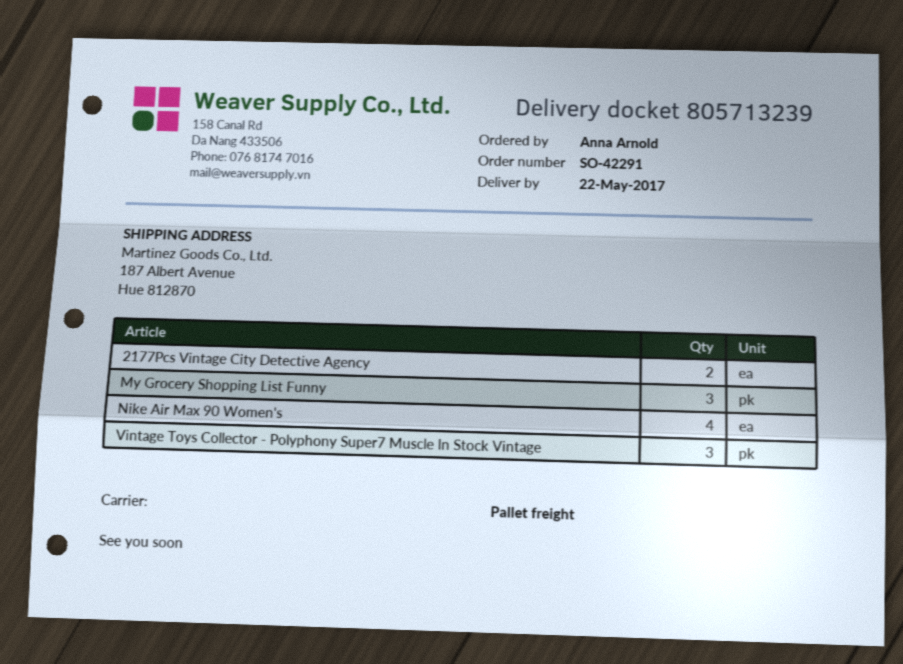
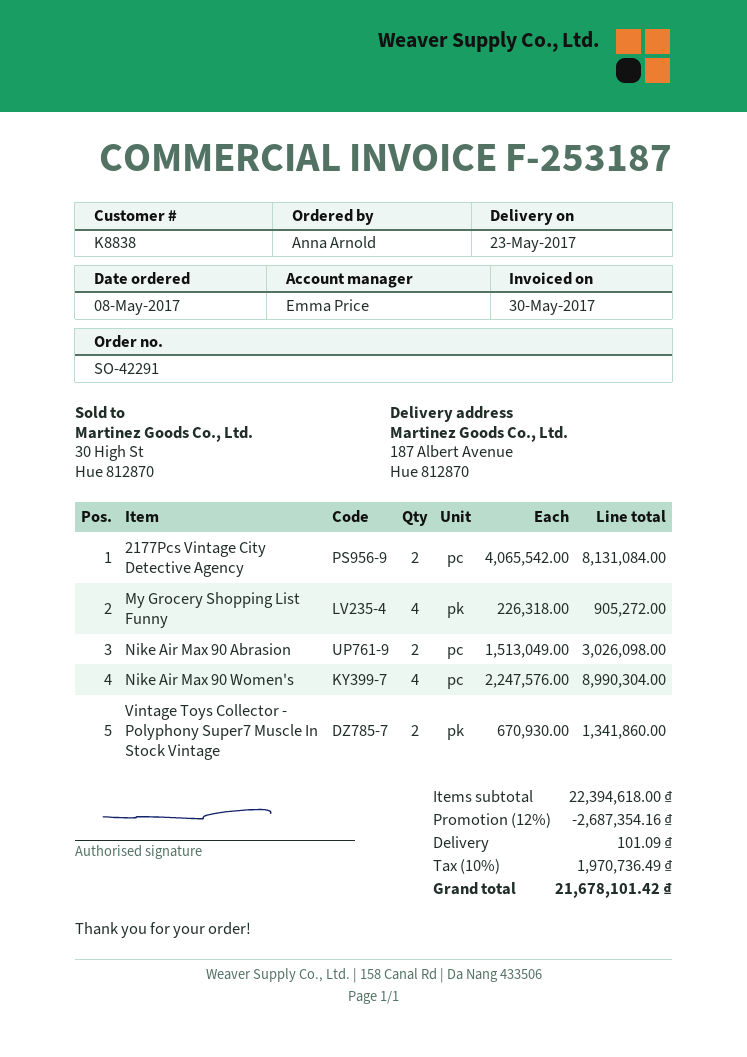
delivery date: 2017-05-22 -> 2017-05-23
My Grocery Shopping List Funny: 3 -> 4
Vintage Toys Collector - Polyphony Super7 Muscle In Stock Vintage: 3 -> 2
Nike Air Max 90 Abrasion: none -> 2

